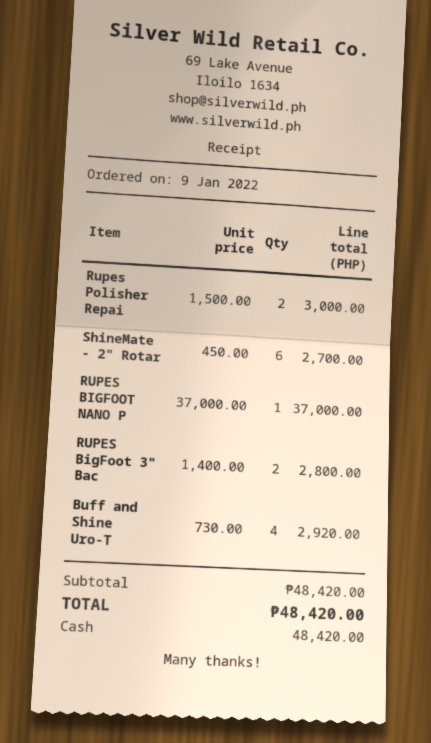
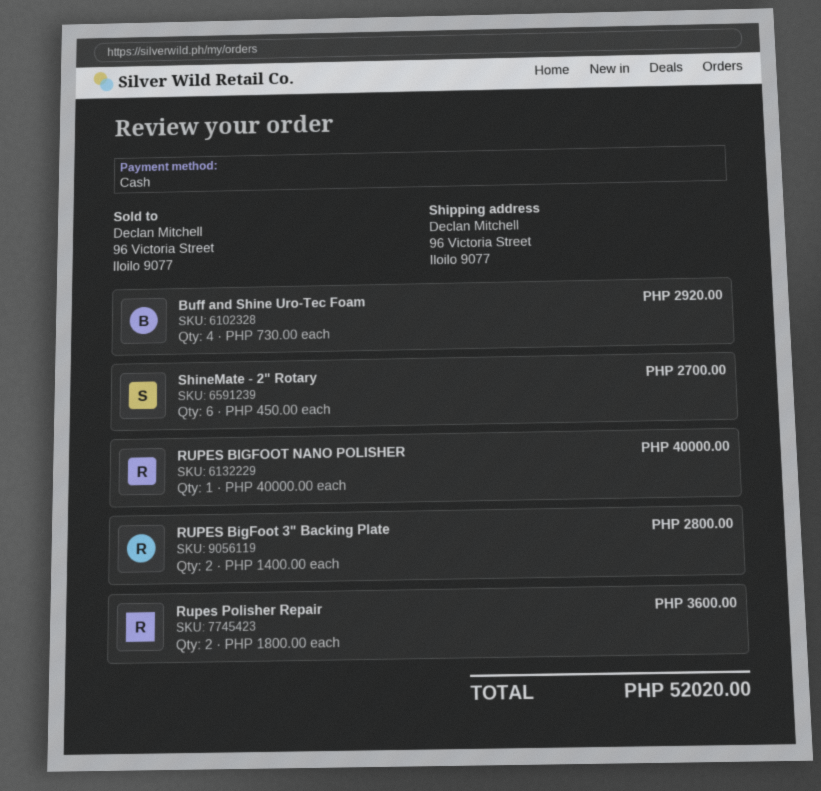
Rupes Polisher Repai: 2 x 1500.00 = 3000.00 -> 2 x 1800.00 = 3600.00
RUPES BIGFOOT NANO P: 1 x 37000.00 = 37000.00 -> 1 x 40000.00 = 40000.00
total: 48420.00 -> 52020.00

